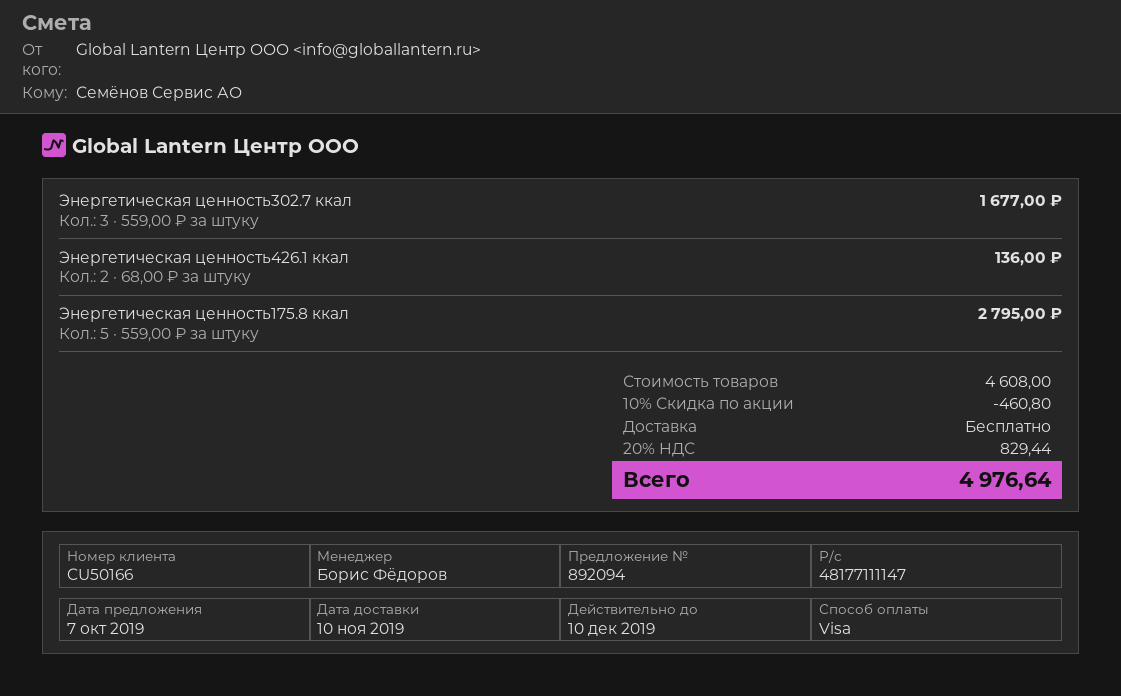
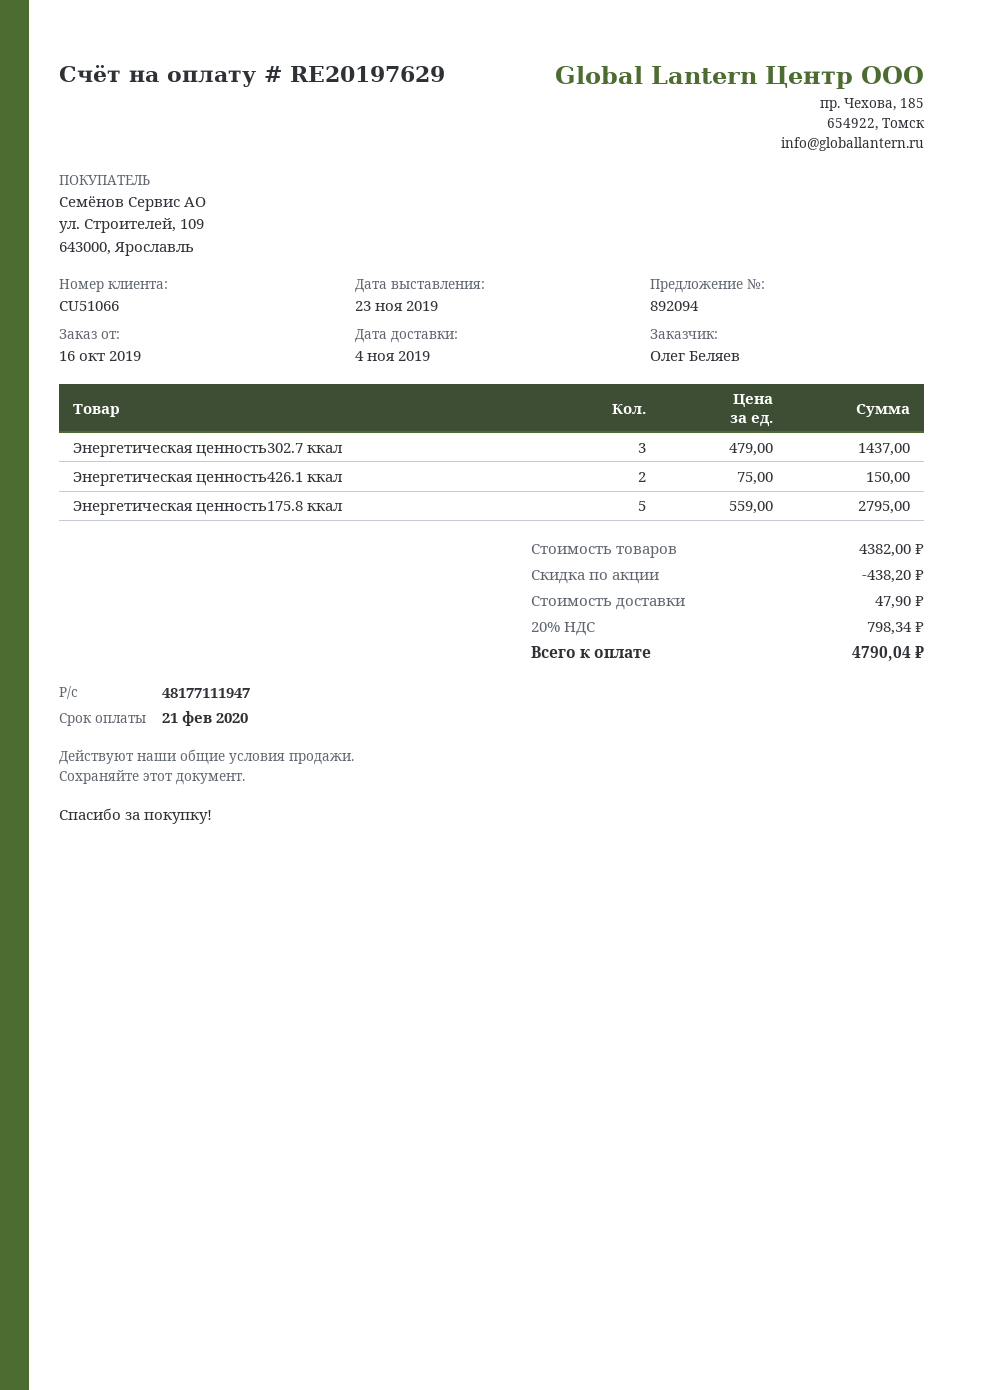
delivery date: 2019-11-10 -> 2019-11-04
customer number: CU50166 -> CU51066
bank account: 48177111147 -> 48177111947
Энергетическая ценность302.7 ккал: 3 x 559.00 = 1677.00 -> 3 x 479.00 = 1437.00
Энергетическая ценность426.1 ккал: 2 x 68.00 = 136.00 -> 2 x 75.00 = 150.00
subtotal: 4608.00 -> 4382.00
discount: 460.80 -> 438.20
shipping: 0.00 -> 47.90
tax: 20% = 829.44 -> 20% = 798.34
total: 4976.64 -> 4790.04

